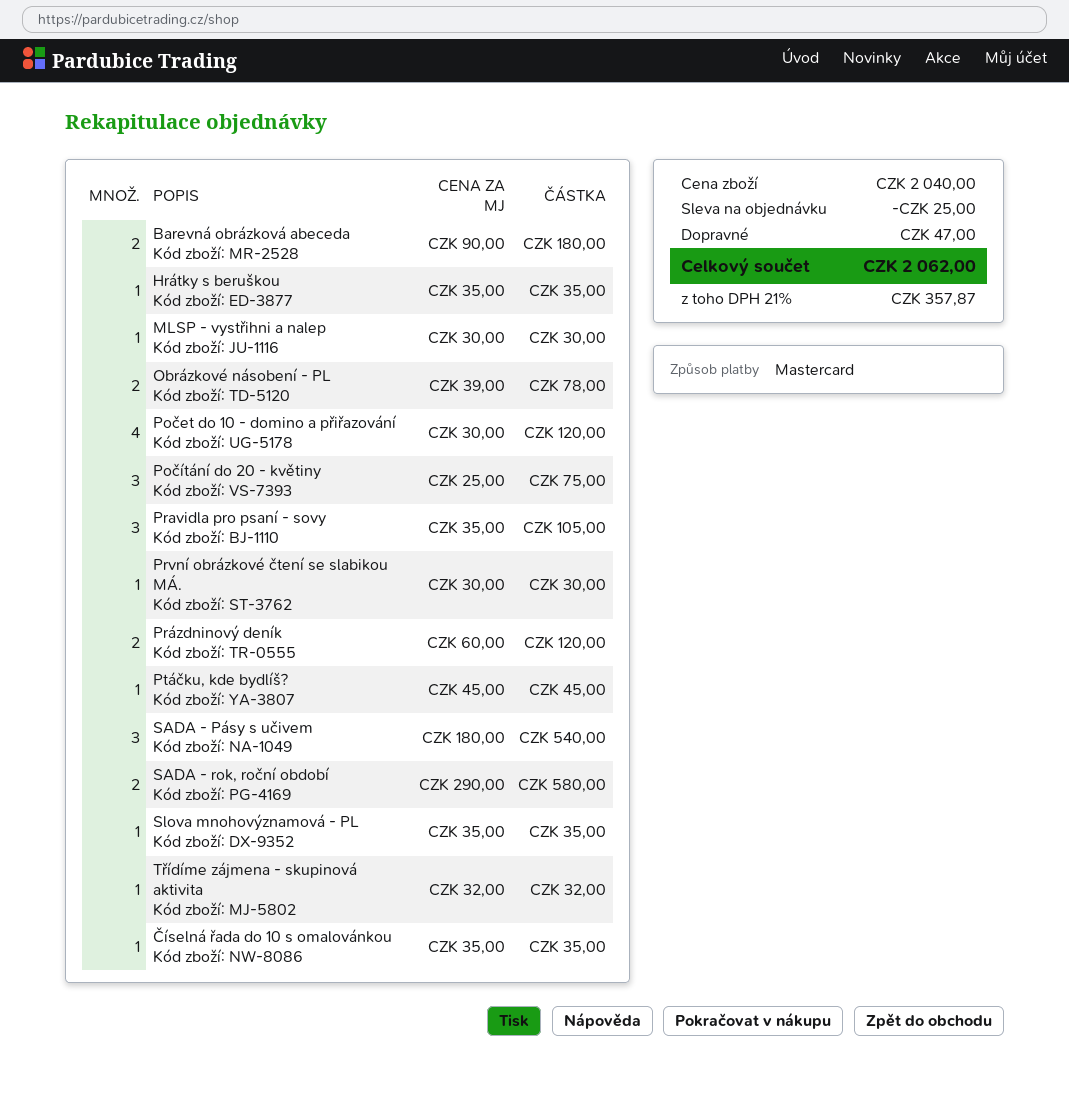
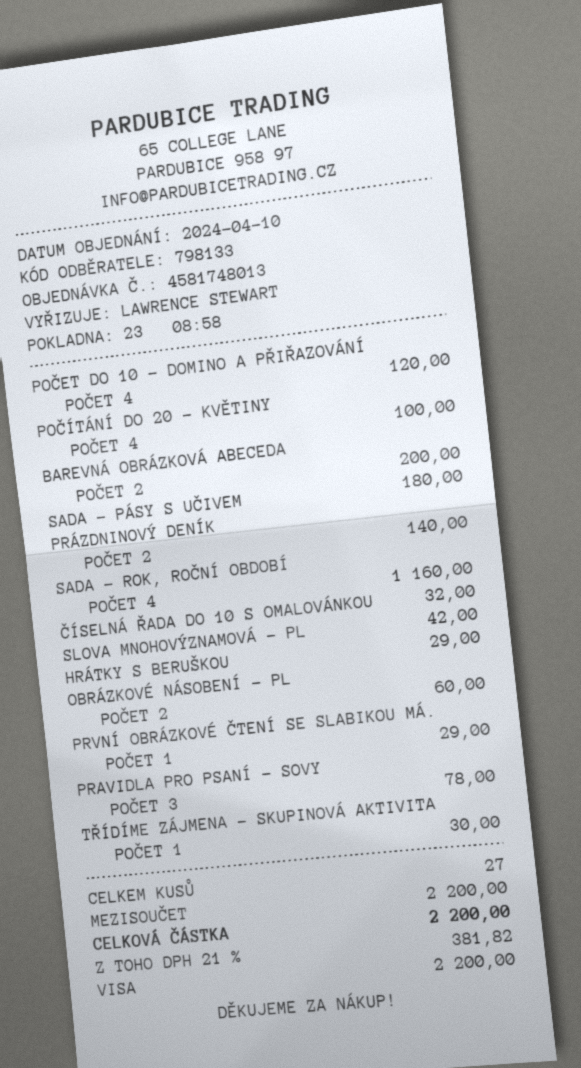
payment method: Mastercard -> Visa
Barevná obrázková abeceda: 2 for 180.00 -> 2 for 200.00
Hrátky s beruškou: 1 for 35.00 -> 1 for 29.00
MLSP - vystřihni a nalep: 1 for 30.00 -> none
Obrázkové násobení - PL: 2 for 78.00 -> 2 for 60.00
Počítání do 20 - květiny: 3 for 75.00 -> 4 for 100.00
Pravidla pro psaní - sovy: 3 for 105.00 -> 3 for 78.00
První obrázkové čtení se slabikou MÁ.: 1 for 30.00 -> 1 for 29.00
Prázdninový deník: 2 for 120.00 -> 2 for 140.00
Ptáčku, kde bydlíš?: 1 for 45.00 -> none
SADA - Pásy s učivem: 3 for 540.00 -> 1 for 180.00
SADA - rok, roční období: 2 for 580.00 -> 4 for 1160.00
Slova mnohovýznamová - PL: 1 for 35.00 -> 1 for 42.00
Třídíme zájmena - skupinová aktivita: 1 for 32.00 -> 1 for 30.00
Číselná řada do 10 s omalovánkou: 1 for 35.00 -> 1 for 32.00
subtotal: 2040.00 -> 2200.00
discount: 25.00 -> none
shipping: 47.00 -> none
tax: 21% = 357.87 -> 21% = 381.82
total: 2062.00 -> 2200.00

